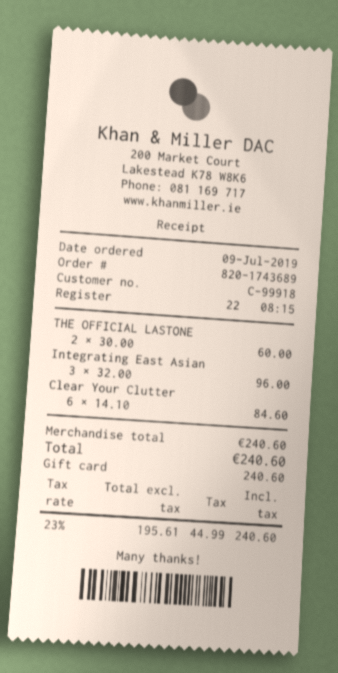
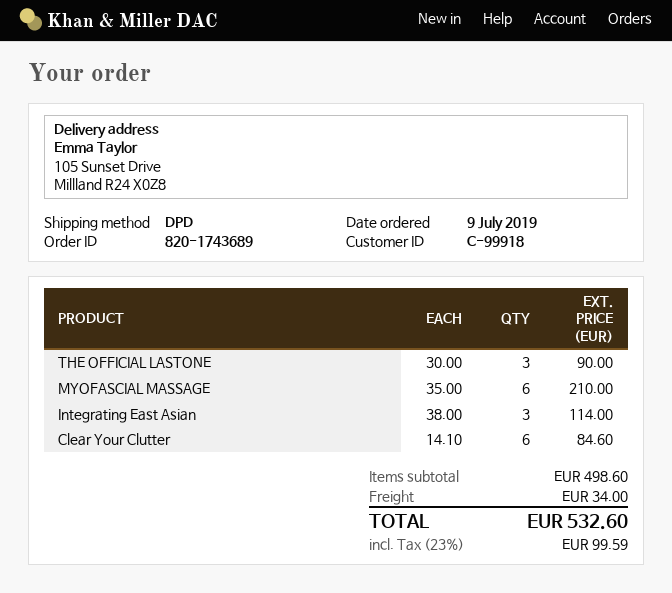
THE OFFICIAL LASTONE: 2 x 30.00 = 60.00 -> 3 x 30.00 = 90.00
Integrating East Asian: 3 x 32.00 = 96.00 -> 3 x 38.00 = 114.00
MYOFASCIAL MASSAGE: none -> 6 x 35.00 = 210.00
subtotal: 240.60 -> 498.60
shipping: none -> 34.00
tax: 23% = 44.99 -> 23% = 99.59
total: 240.60 -> 532.60

